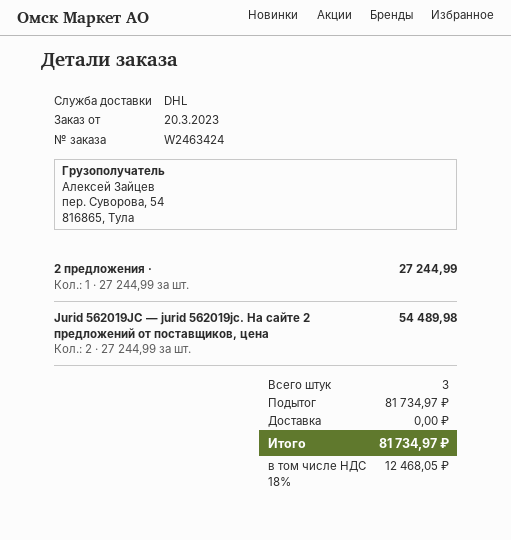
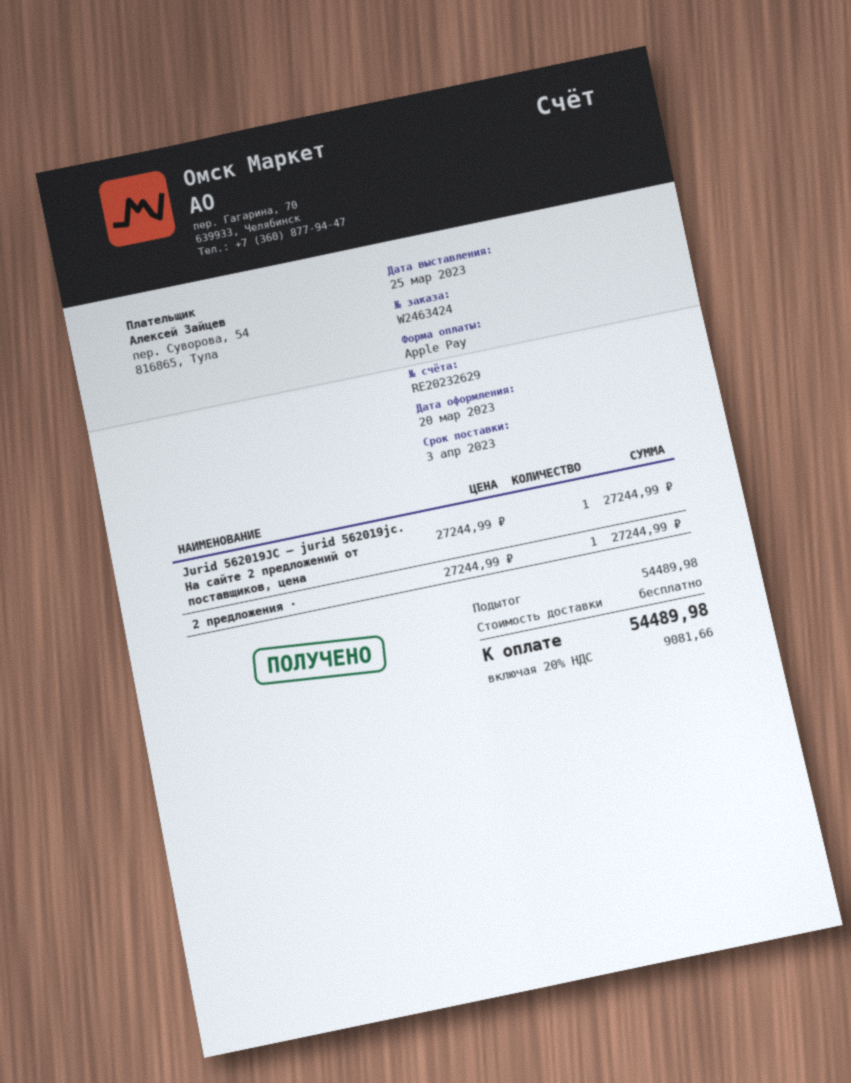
Jurid 562019JC — jurid 562019jc. На сайте 2 предложений от поставщиков, цена: 2 x 27244.99 = 54489.98 -> 1 x 27244.99 = 27244.99
subtotal: 81734.97 -> 54489.98
tax: 18% = 12468.05 -> 20% = 9081.66
total: 81734.97 -> 54489.98

